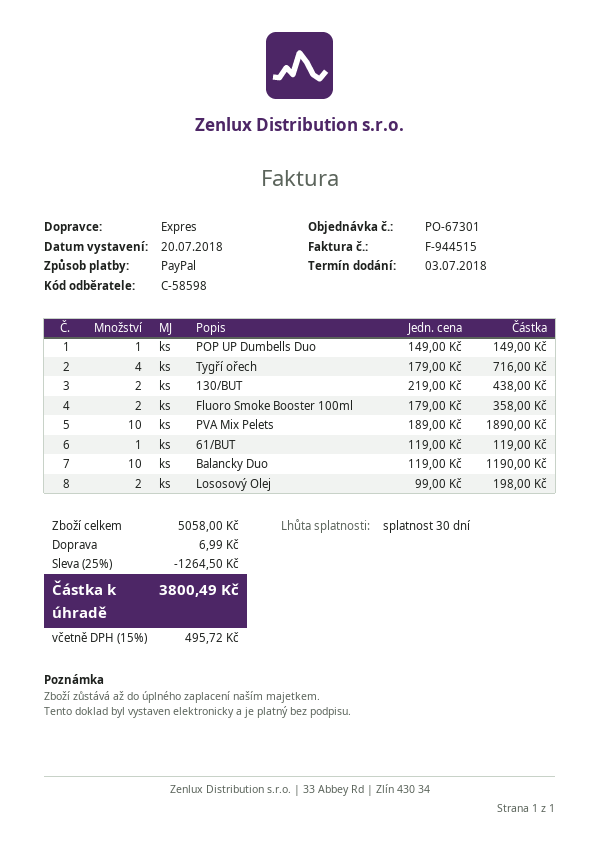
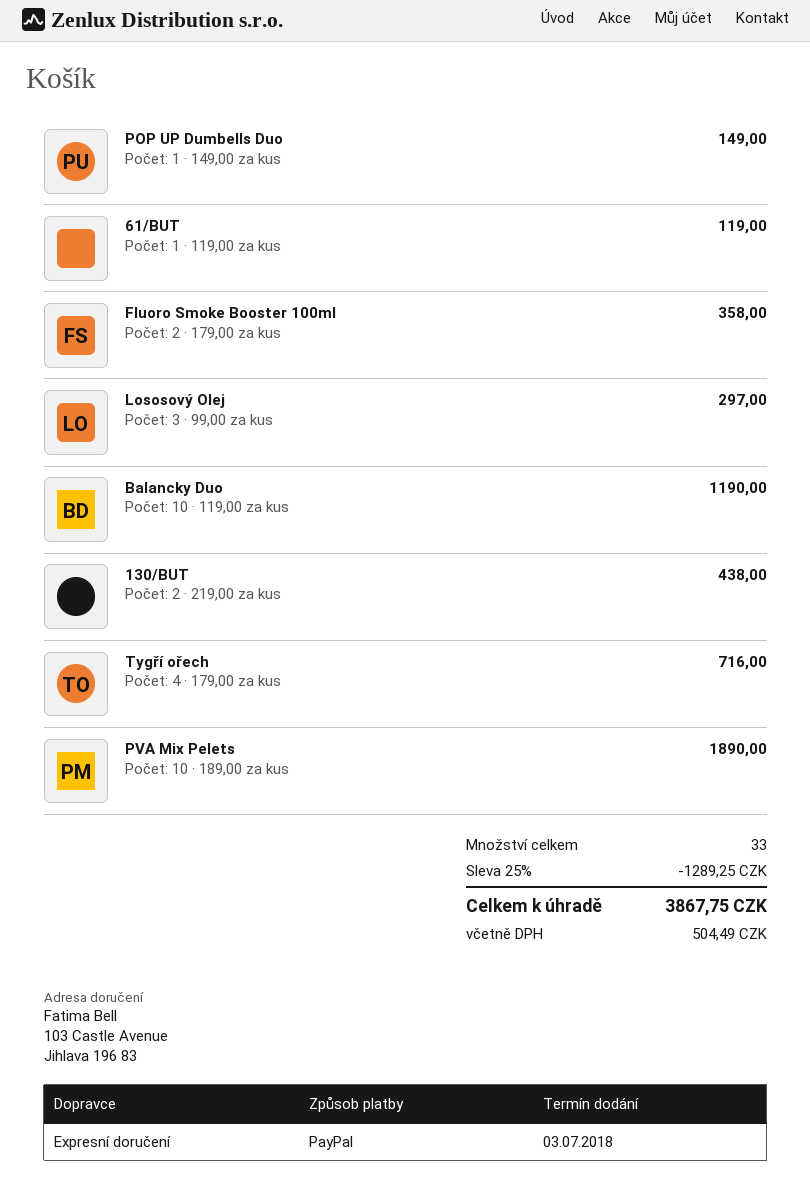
Lososový Olej: 2 x 99.00 = 198.00 -> 3 x 99.00 = 297.00
discount: 25% = 1264.50 -> 25% = 1289.25
shipping: 6.99 -> none
tax: 495.72 -> 504.49
total: 3800.49 -> 3867.75

